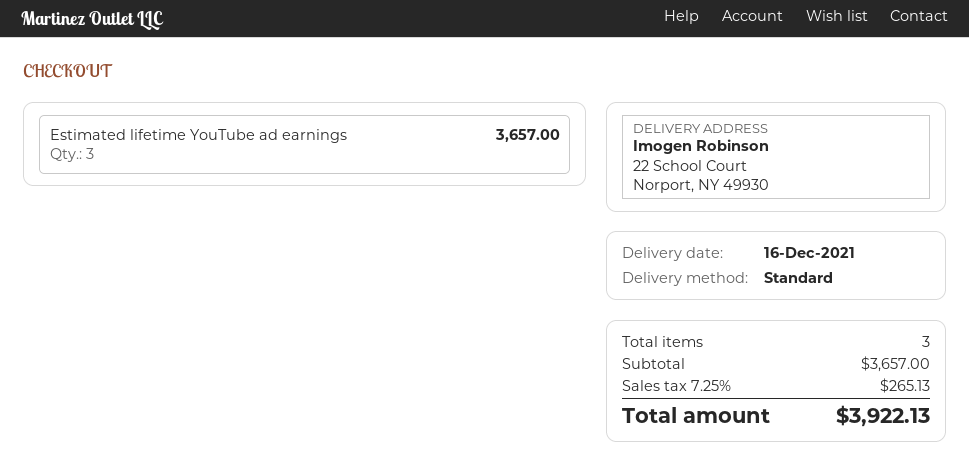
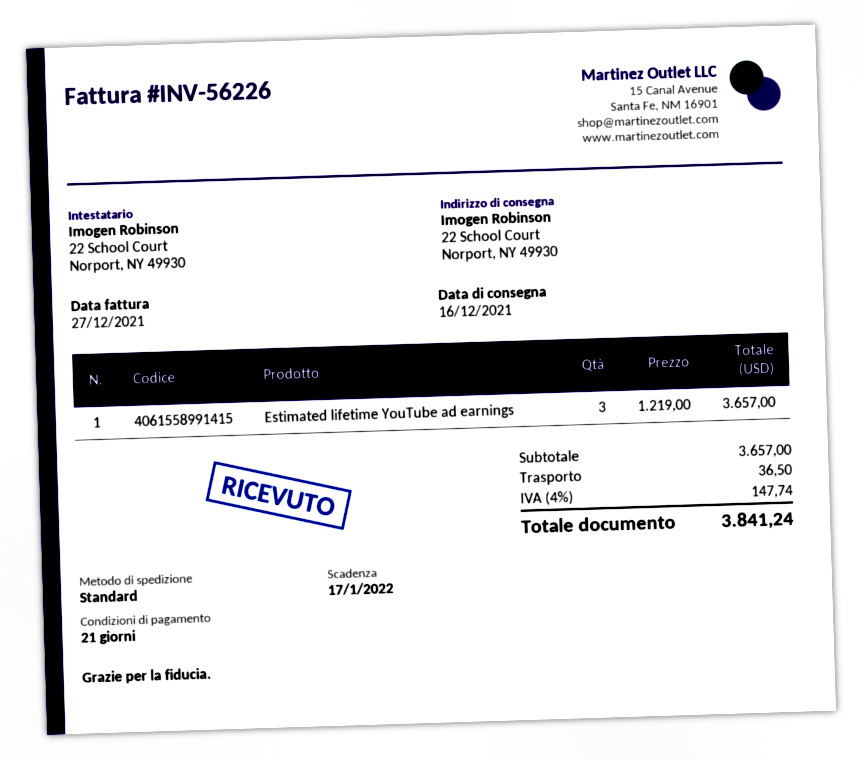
shipping: none -> 36.50
tax: 7.25% = 265.13 -> 4% = 147.74
total: 3922.13 -> 3841.24

